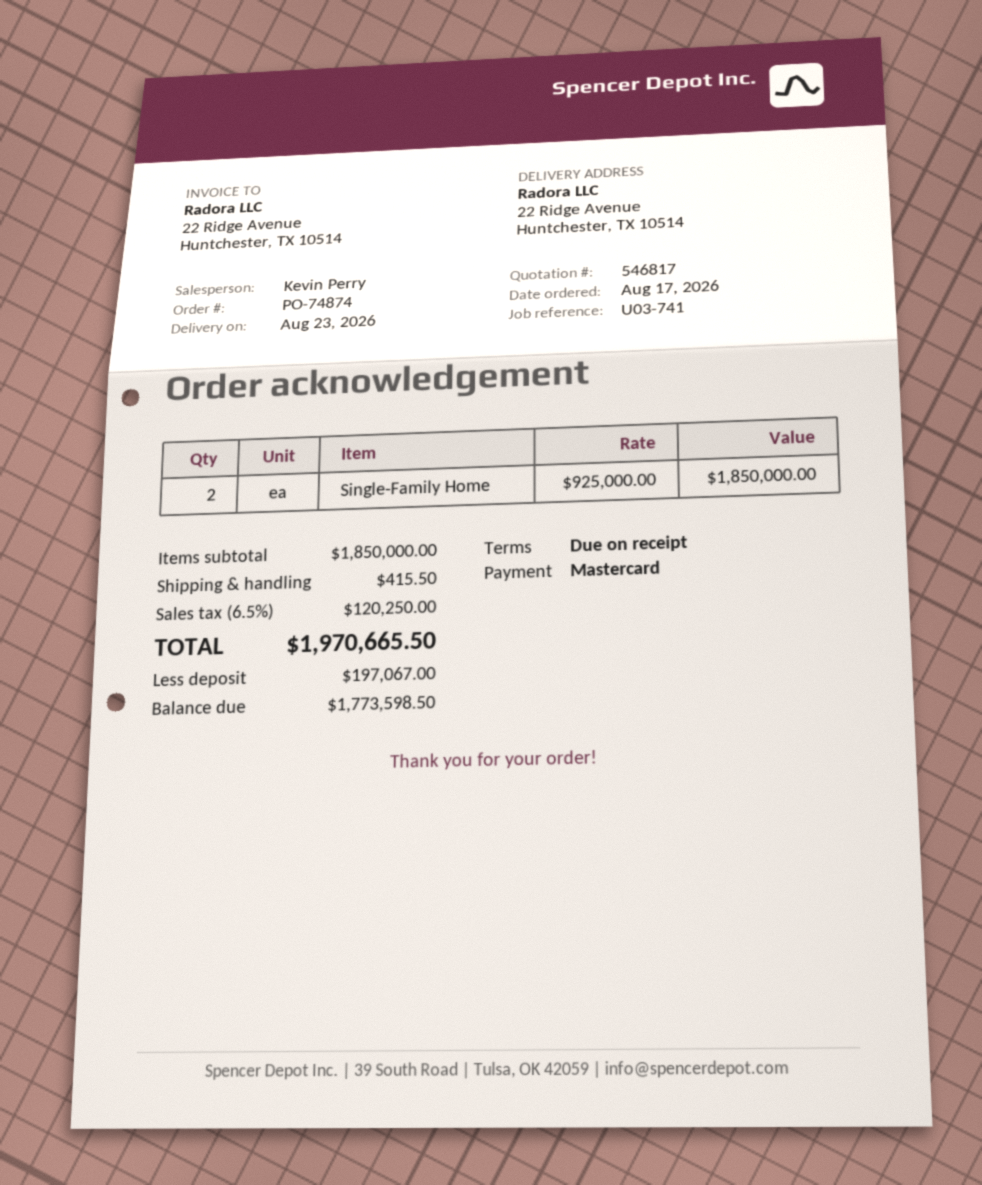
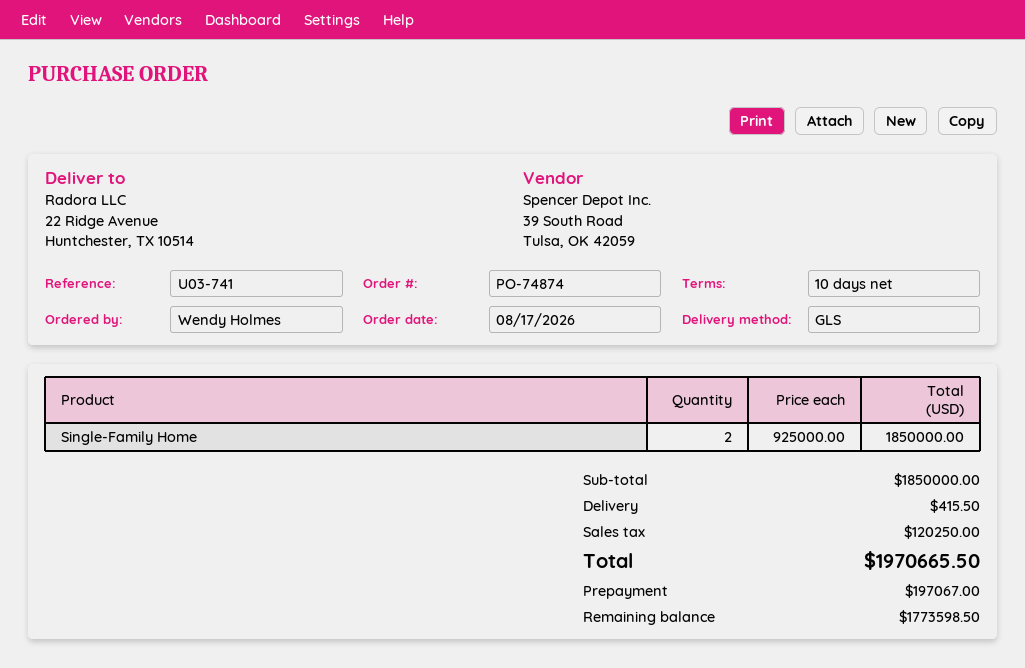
payment terms: on receipt -> 10 days

